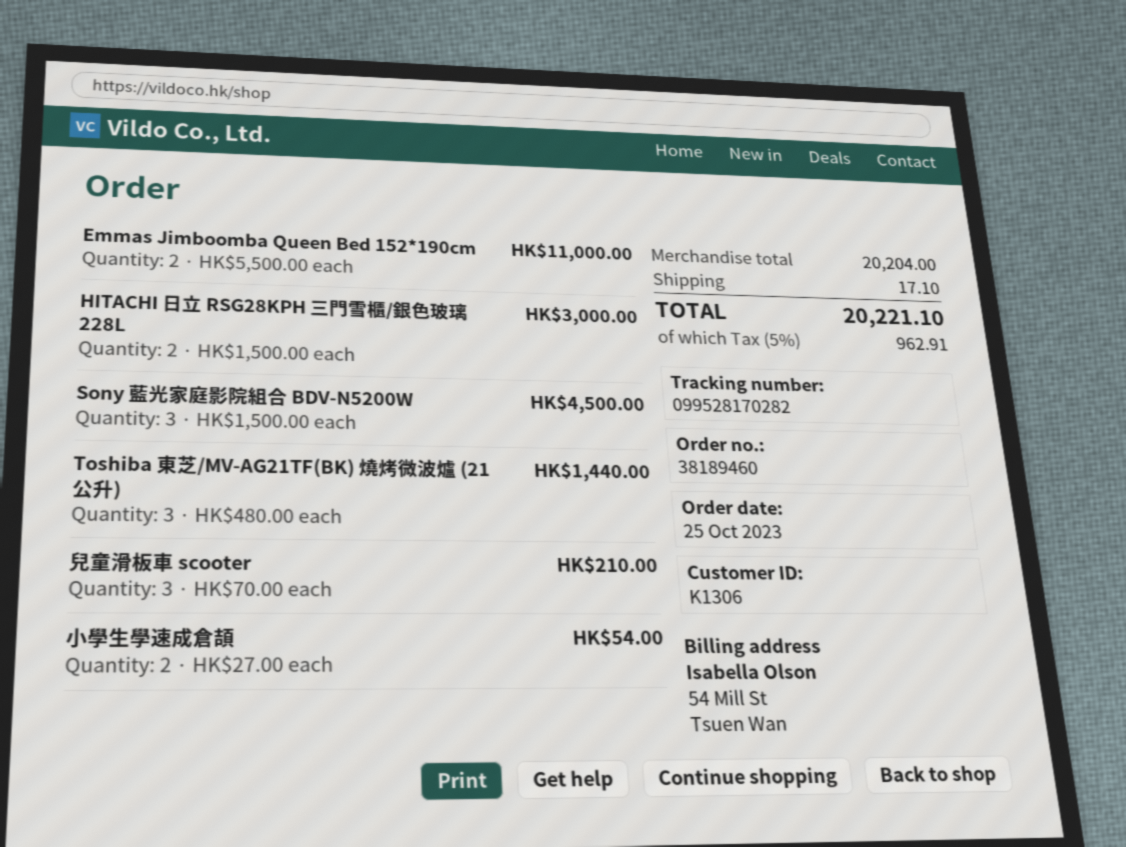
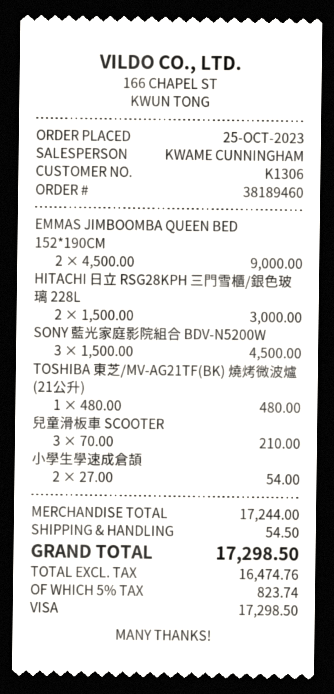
Emmas Jimboomba Queen Bed 152*190cm: 2 x 5500.00 = 11000.00 -> 2 x 4500.00 = 9000.00
Toshiba 東芝/MV-AG21TF(BK) 燒烤微波爐 (21公升): 3 x 480.00 = 1440.00 -> 1 x 480.00 = 480.00
subtotal: 20204.00 -> 17244.00
shipping: 17.10 -> 54.50
tax: 5% = 962.91 -> 5% = 823.74
total: 20221.10 -> 17298.50

